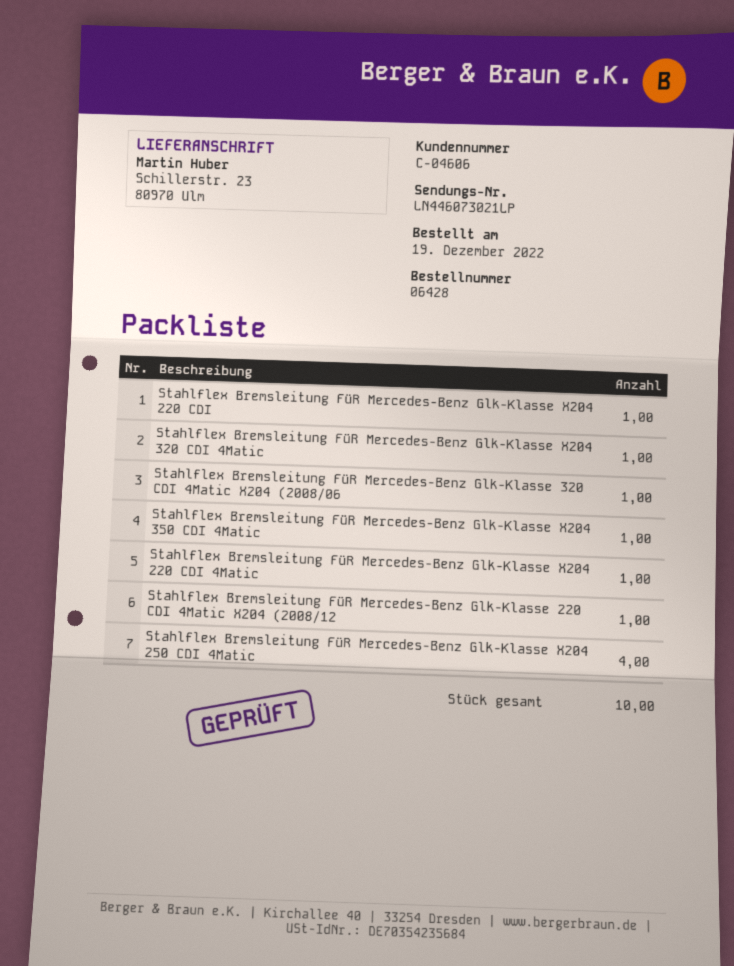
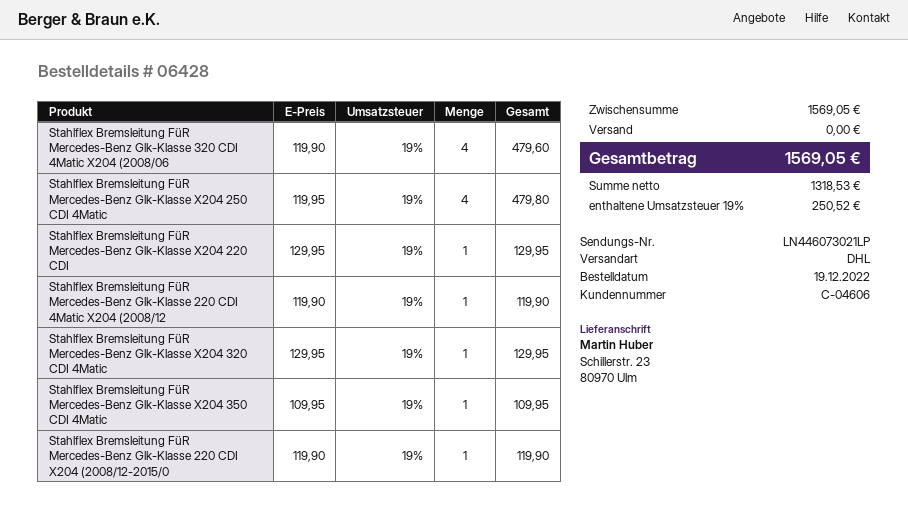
Stahlflex Bremsleitung FüR Mercedes-Benz Glk-Klasse 320 CDI 4Matic X204 (2008/06: 1 -> 4
Stahlflex Bremsleitung FüR Mercedes-Benz Glk-Klasse X204 220 CDI 4Matic: 1 -> none
Stahlflex Bremsleitung FüR Mercedes-Benz Glk-Klasse 220 CDI X204 (2008/12-2015/0: none -> 1

